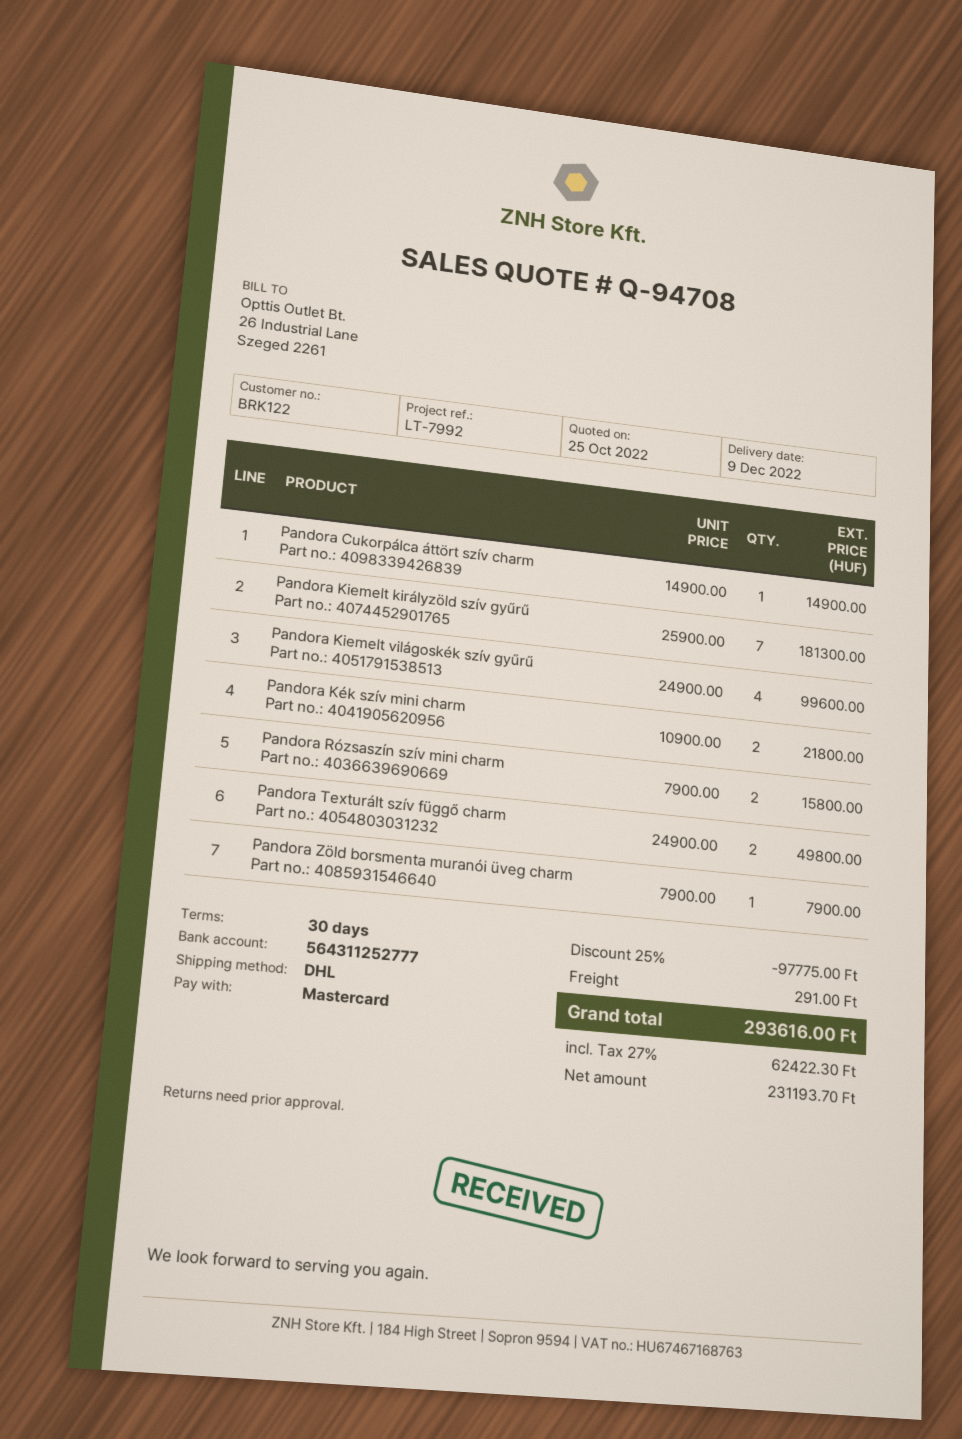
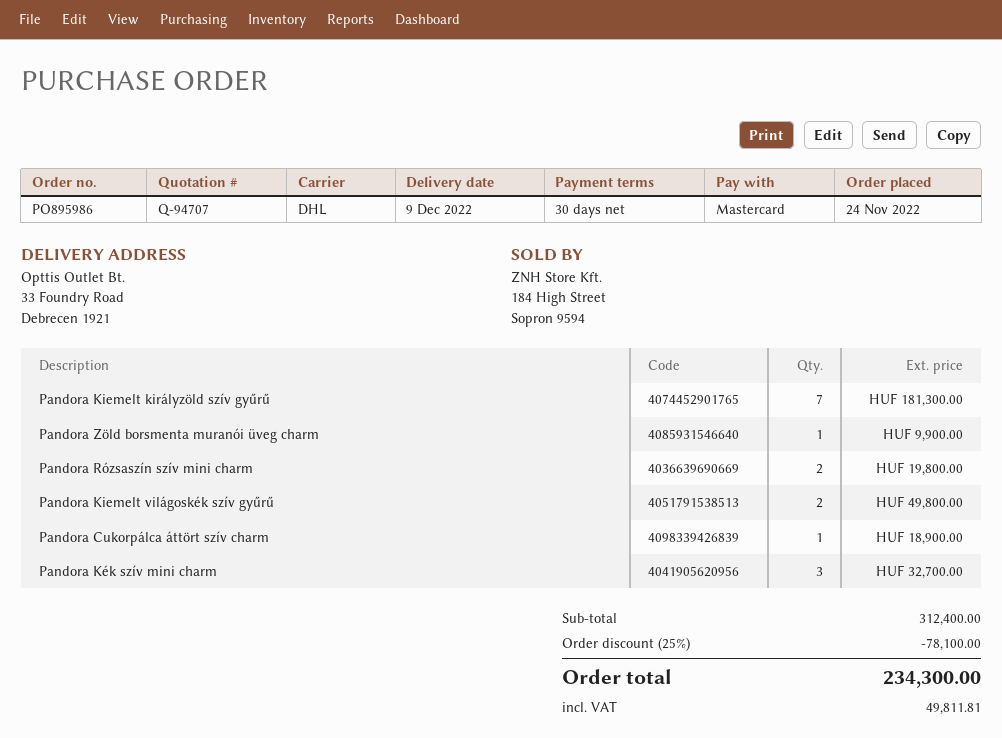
quote number: Q-94708 -> Q-94707
Pandora Cukorpálca áttört szív charm: 1 for 14900.00 -> 1 for 18900.00
Pandora Kiemelt világoskék szív gyűrű: 4 for 99600.00 -> 2 for 49800.00
Pandora Kék szív mini charm: 2 for 21800.00 -> 3 for 32700.00
Pandora Rózsaszín szív mini charm: 2 for 15800.00 -> 2 for 19800.00
Pandora Texturált szív függő charm: 2 for 49800.00 -> none
Pandora Zöld borsmenta muranói üveg charm: 1 for 7900.00 -> 1 for 9900.00
discount: 25% = 97775.00 -> 25% = 78100.00
shipping: 291.00 -> none
tax: 62422.30 -> 49811.81
total: 293616.00 -> 234300.00

